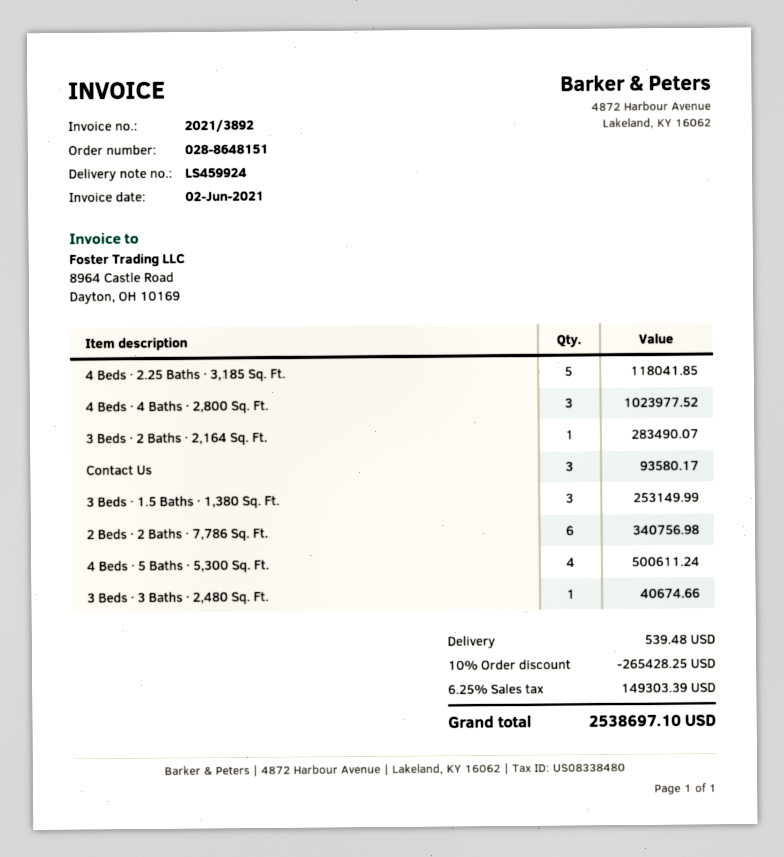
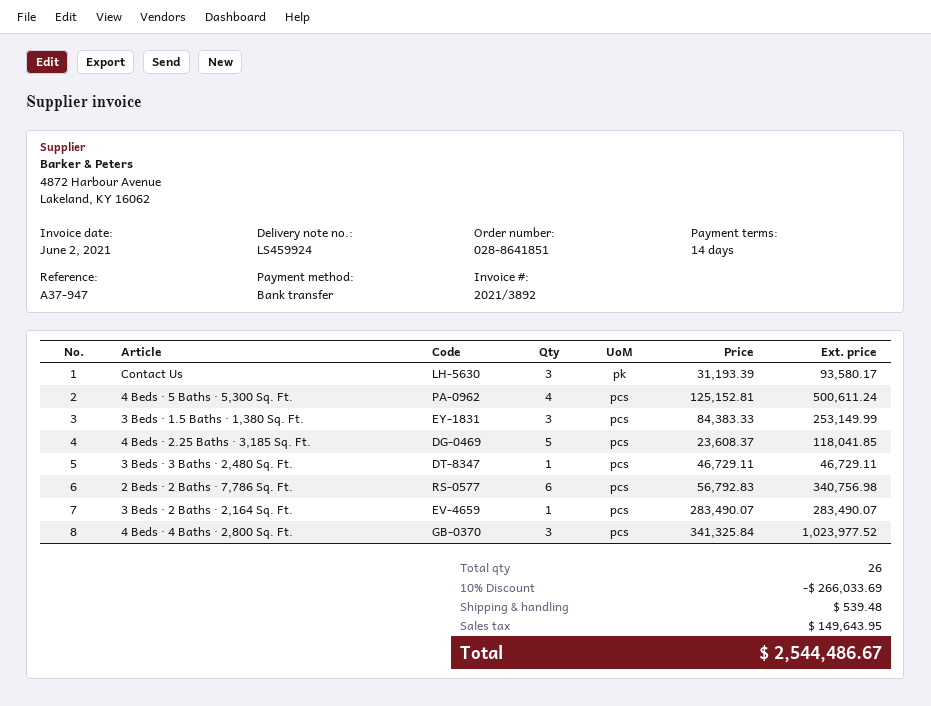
order number: 028-8648151 -> 028-8641851
3 Beds · 3 Baths · 2,480 Sq. Ft.: 1 for 40674.66 -> 1 for 46729.11
discount: 10% = 265428.25 -> 10% = 266033.69
tax: 149303.39 -> 149643.95
total: 2538697.10 -> 2544486.67

